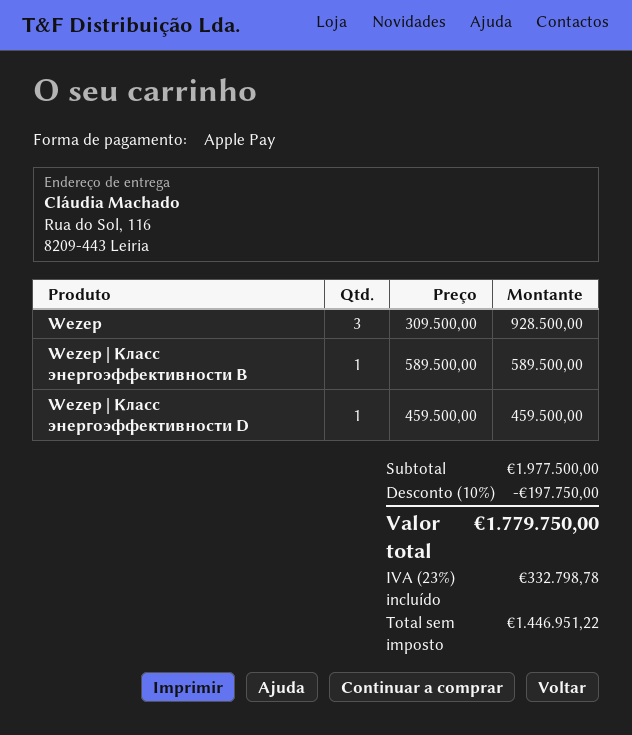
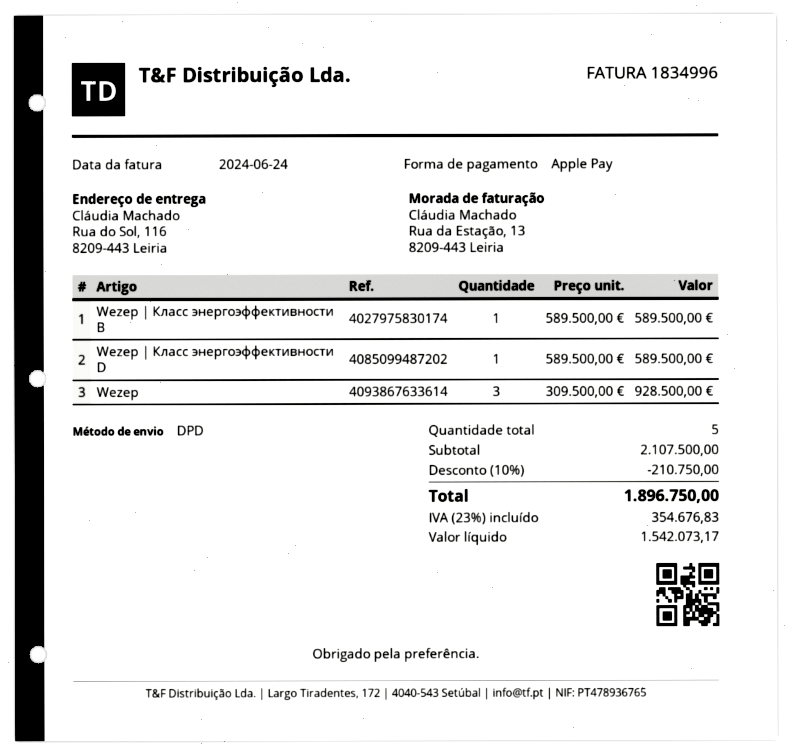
Wezep | Класс энергоэффективности D: 1 x 459500.00 = 459500.00 -> 1 x 589500.00 = 589500.00
subtotal: 1977500.00 -> 2107500.00
discount: 10% = 197750.00 -> 10% = 210750.00
net: 1446951.22 -> 1542073.17
tax: 23% = 332798.78 -> 23% = 354676.83
total: 1779750.00 -> 1896750.00

